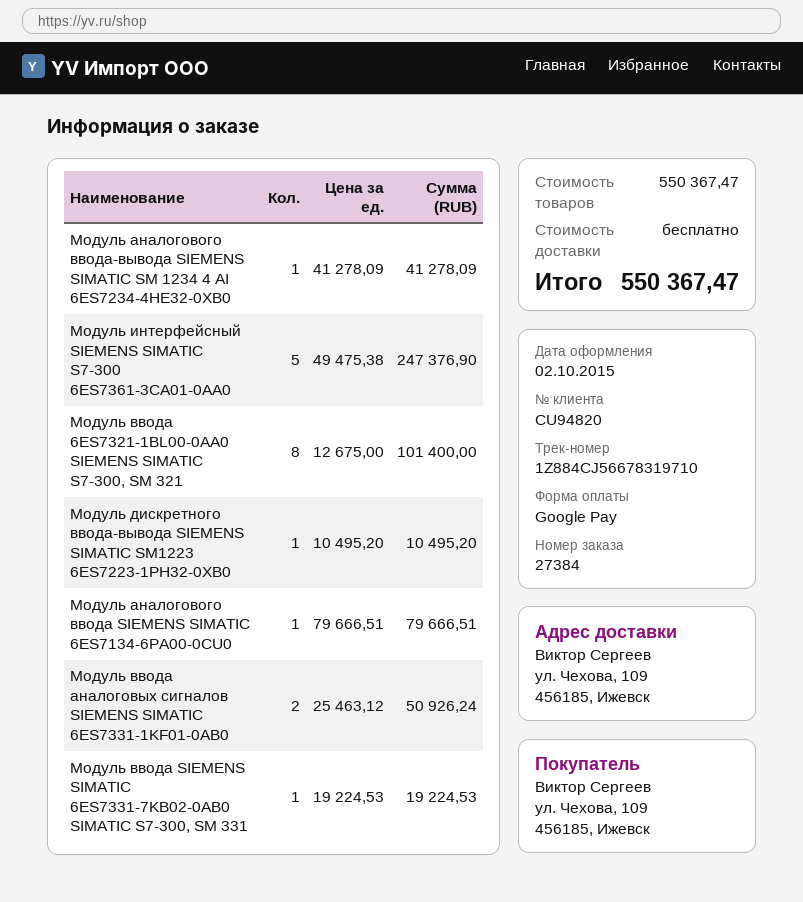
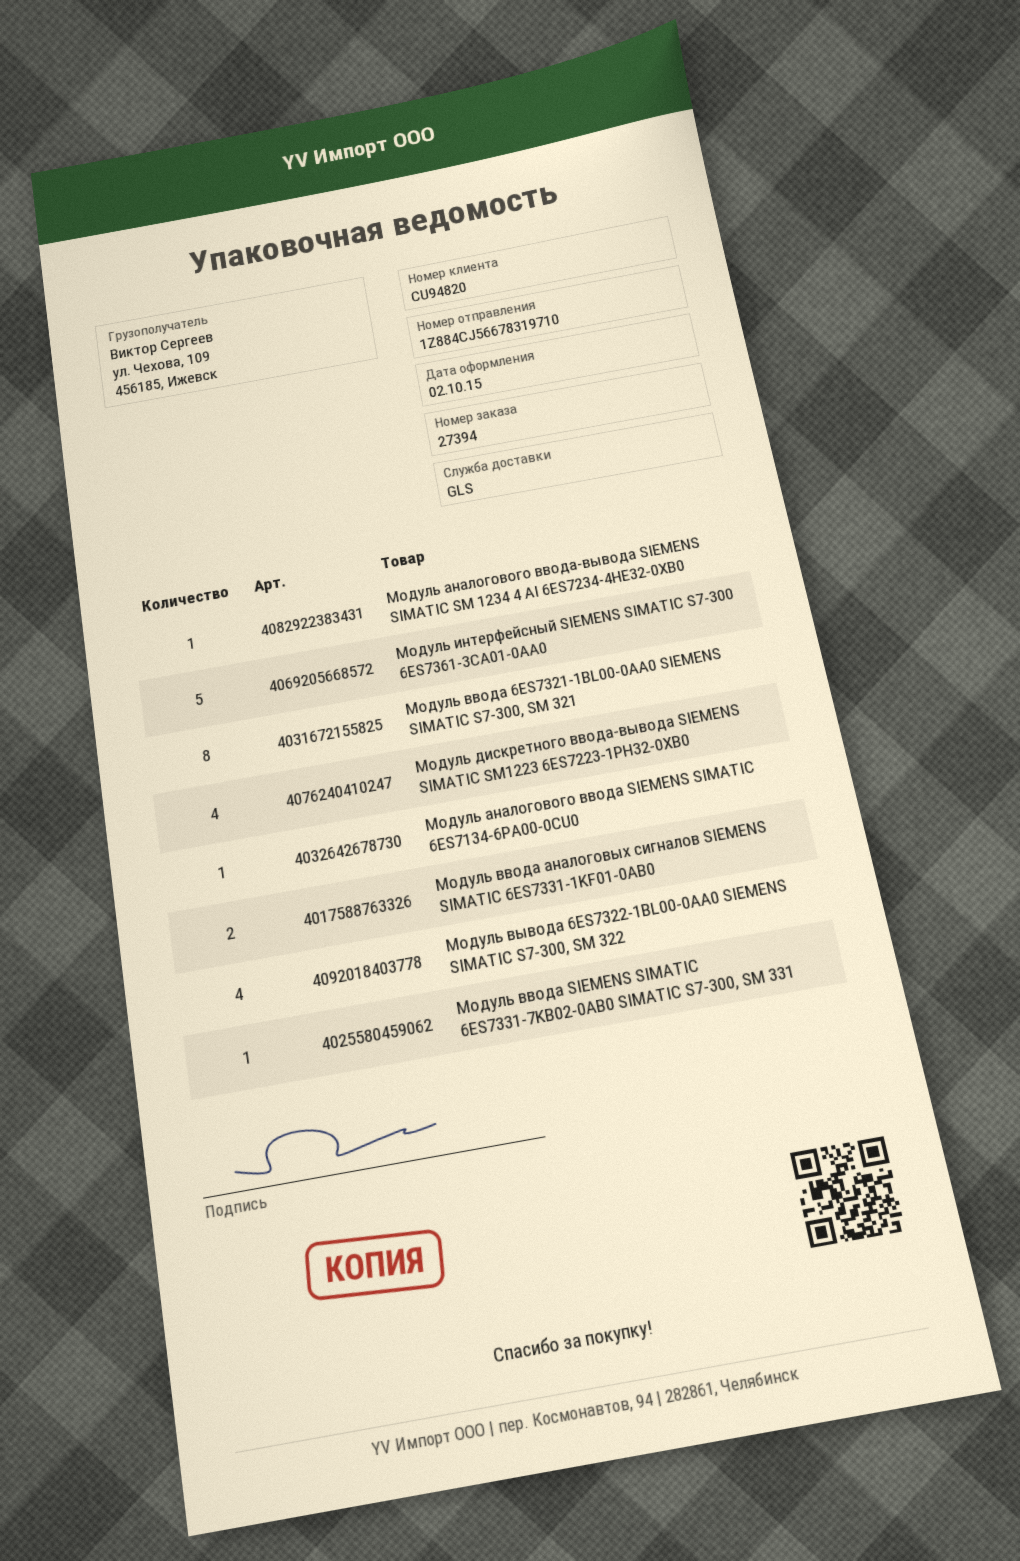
order number: 27384 -> 27394
Модуль дискретного ввода-вывода SIEMENS SIMATIC SM1223 6ES7223-1PH32-0XB0: 1 -> 4
Модуль вывода 6ES7322-1BL00-0AA0 SIEMENS SIMATIC S7-300, SM 322: none -> 4

